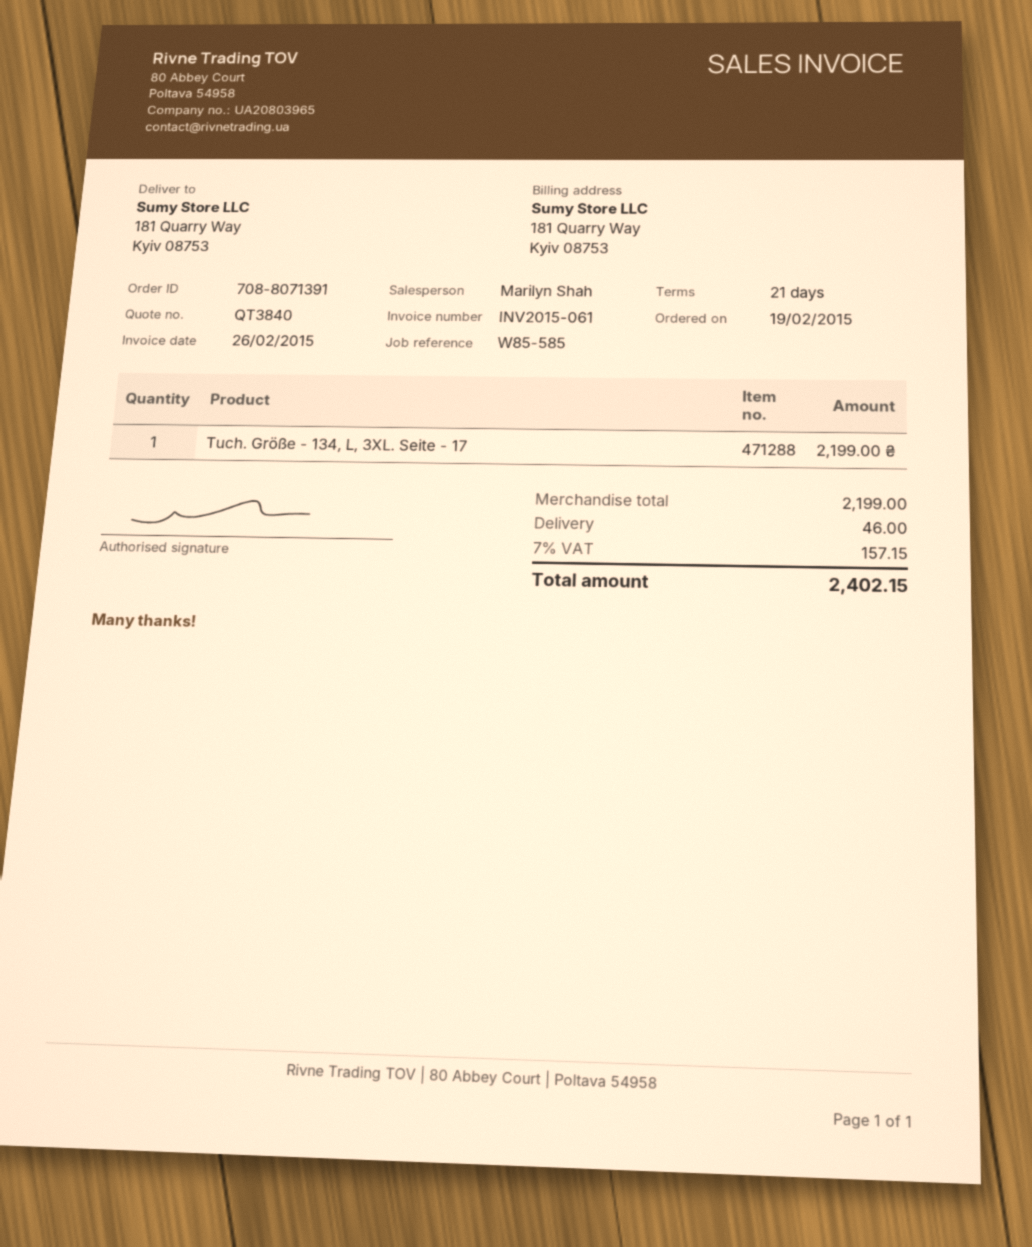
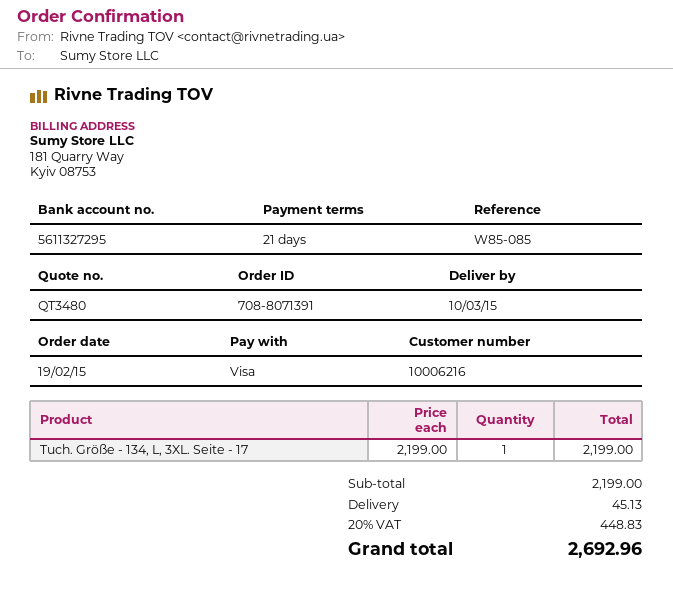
quote number: QT3840 -> QT3480
reference: W85-585 -> W85-085
shipping: 46.00 -> 45.13
tax: 7% = 157.15 -> 20% = 448.83
total: 2402.15 -> 2692.96

